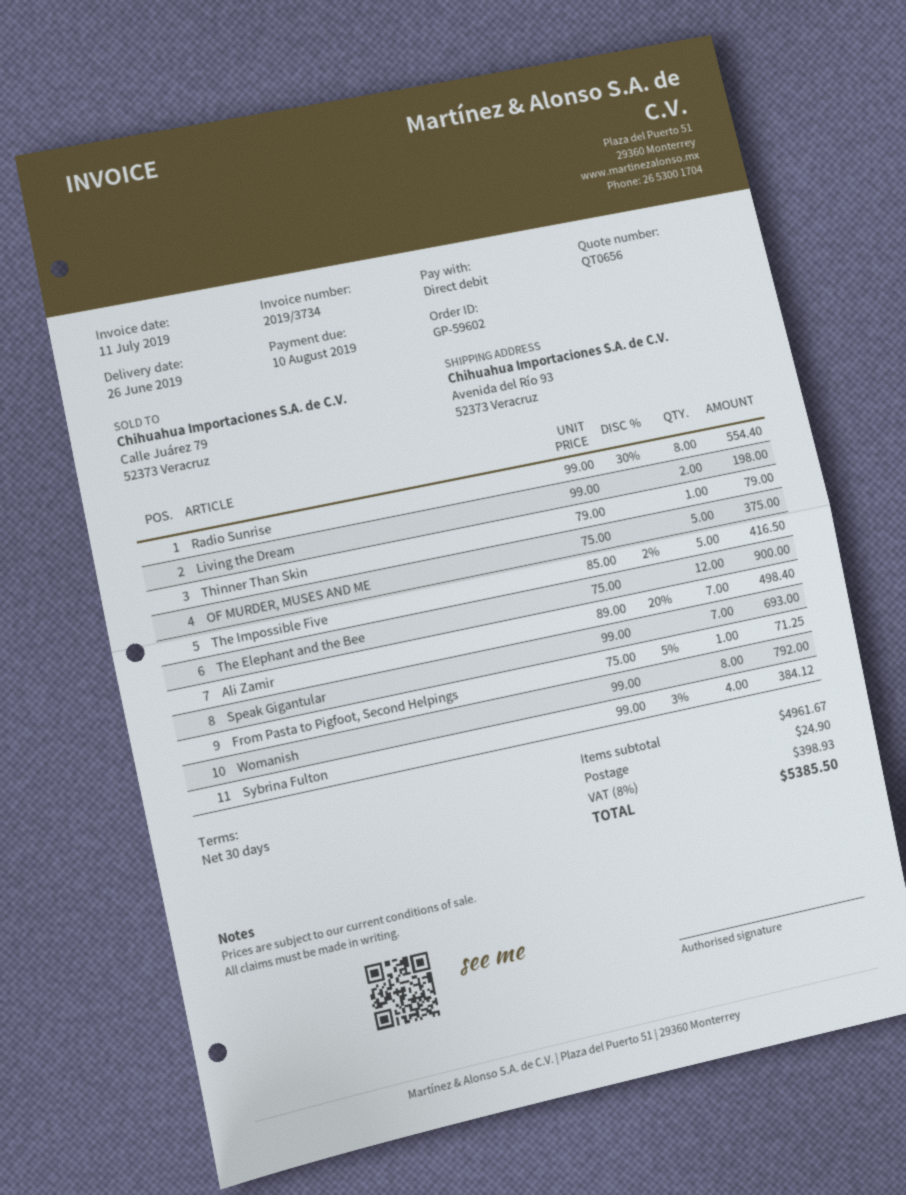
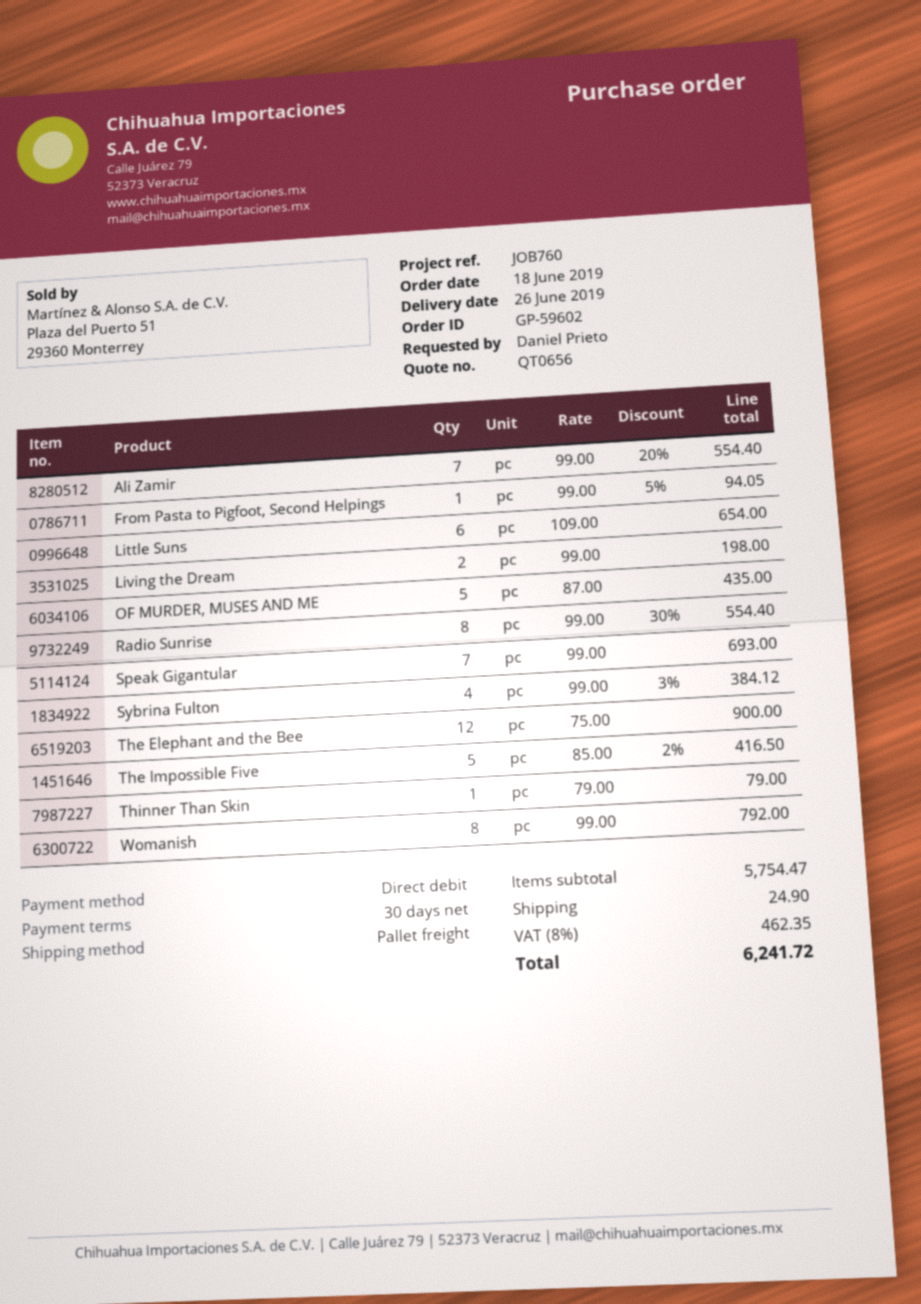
OF MURDER, MUSES AND ME: 5 x 75.00 = 375.00 -> 5 x 87.00 = 435.00
Ali Zamir: 7 x 89.00 - 20% = 498.40 -> 7 x 99.00 - 20% = 554.40
From Pasta to Pigfoot, Second Helpings: 1 x 75.00 - 5% = 71.25 -> 1 x 99.00 - 5% = 94.05
Little Suns: none -> 6 x 109.00 = 654.00
subtotal: 4961.67 -> 5754.47
tax: 8% = 398.93 -> 8% = 462.35
total: 5385.50 -> 6241.72

